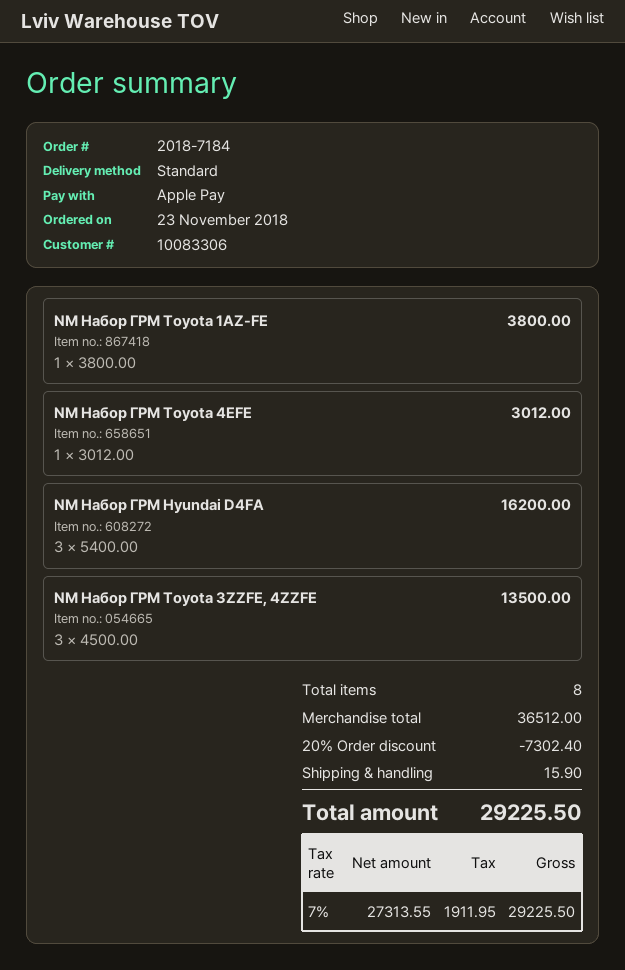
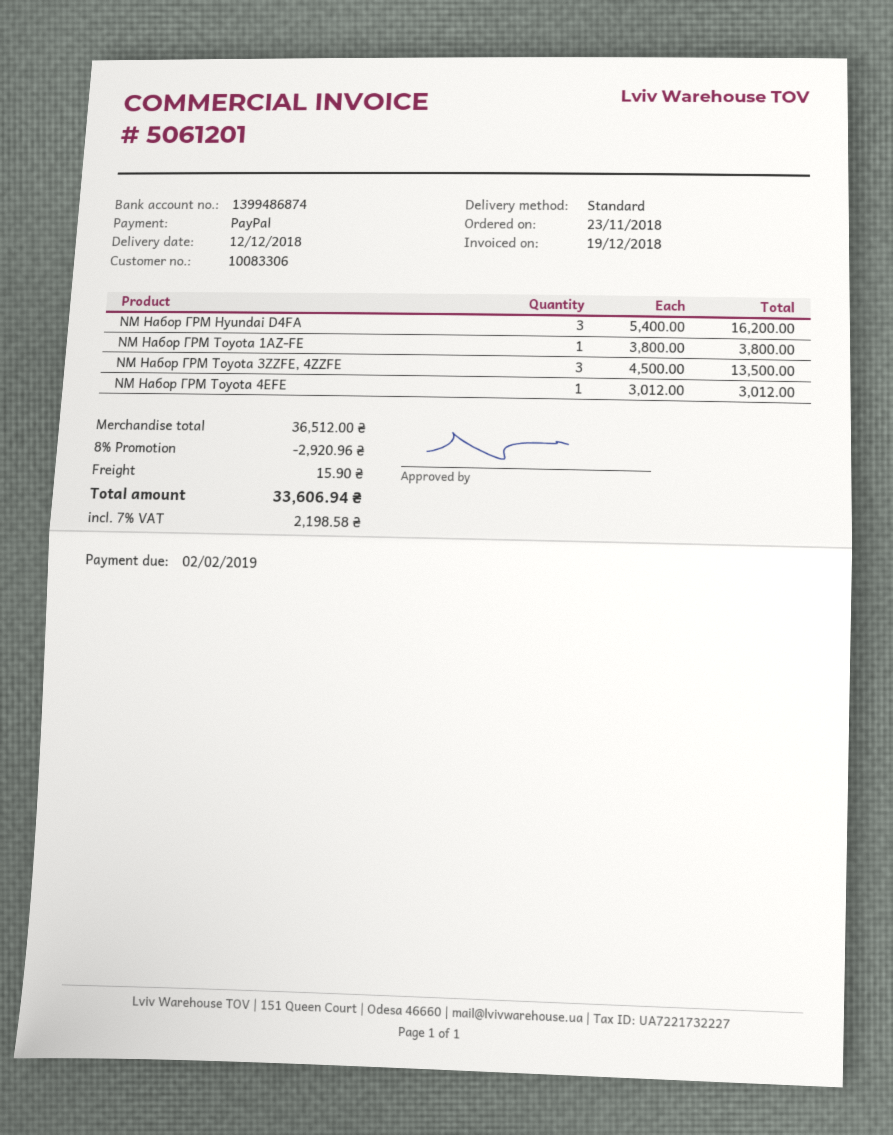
payment method: Apple Pay -> PayPal
discount: 20% = 7302.40 -> 8% = 2920.96
tax: 7% = 1911.95 -> 7% = 2198.58
total: 29225.50 -> 33606.94

